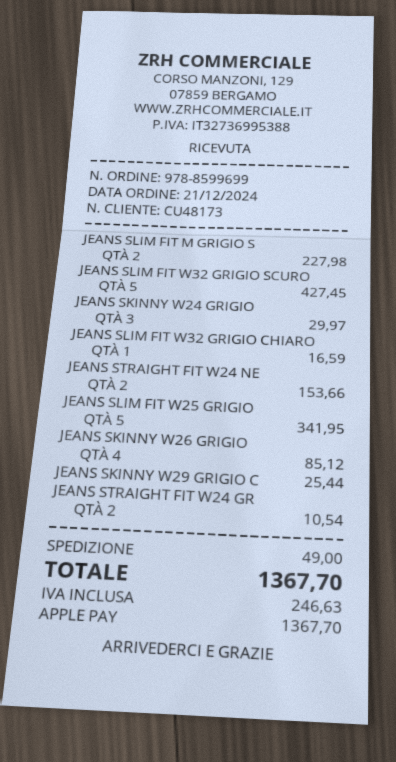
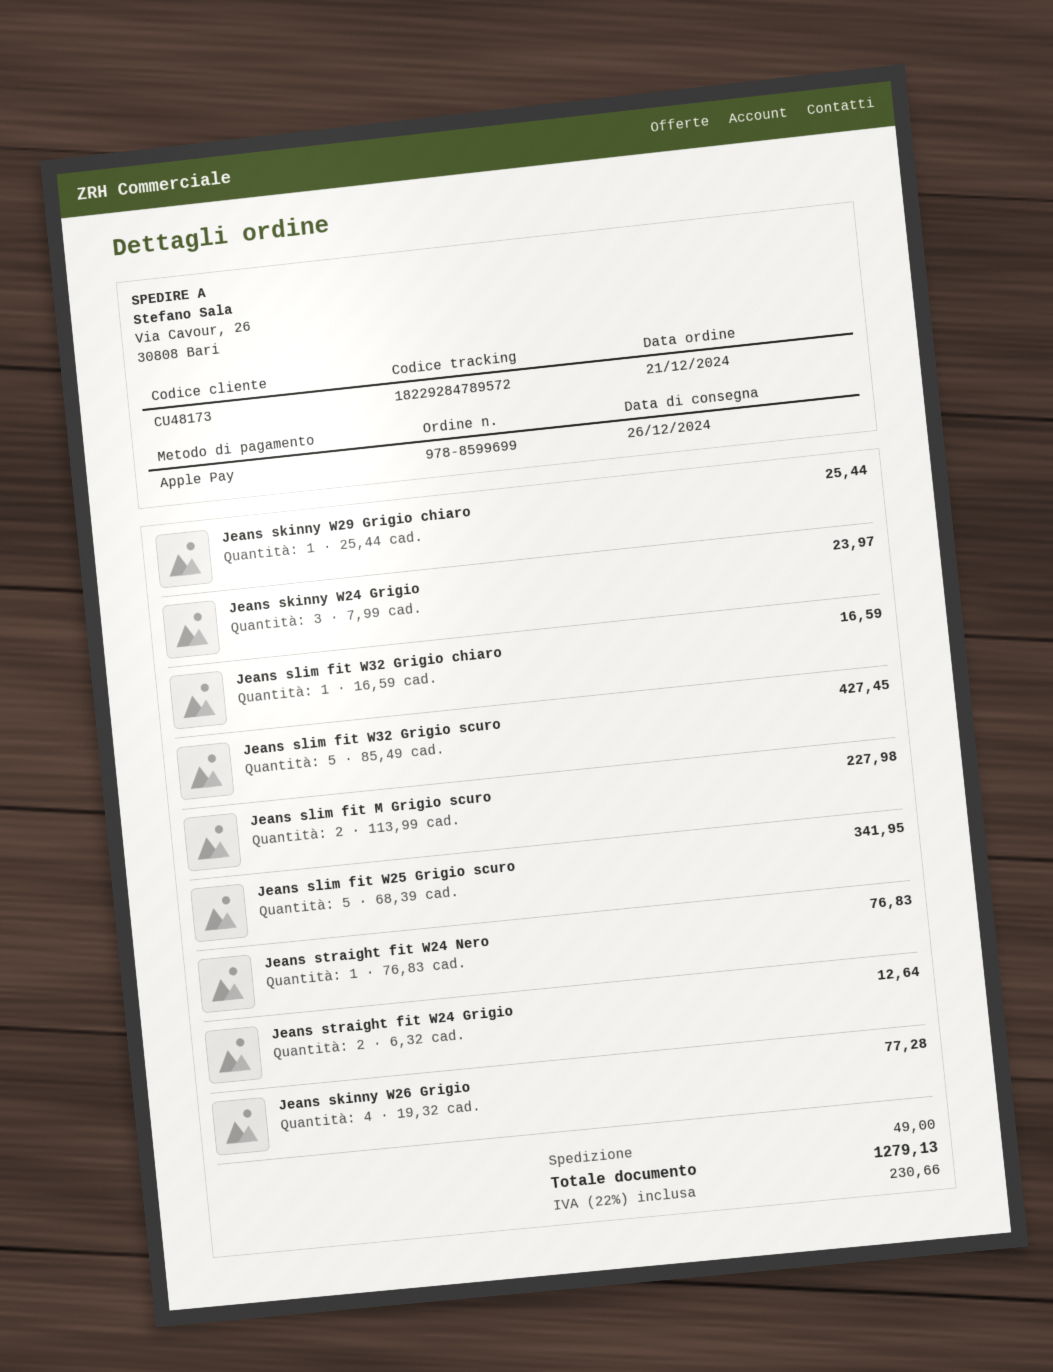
JEANS SKINNY W24 GRIGIO: 3 for 29.97 -> 3 for 23.97
JEANS STRAIGHT FIT W24 NE: 2 for 153.66 -> 1 for 76.83
JEANS SKINNY W26 GRIGIO: 4 for 85.12 -> 4 for 77.28
JEANS STRAIGHT FIT W24 GR: 2 for 10.54 -> 2 for 12.64
tax: 246.63 -> 230.66
total: 1367.70 -> 1279.13

